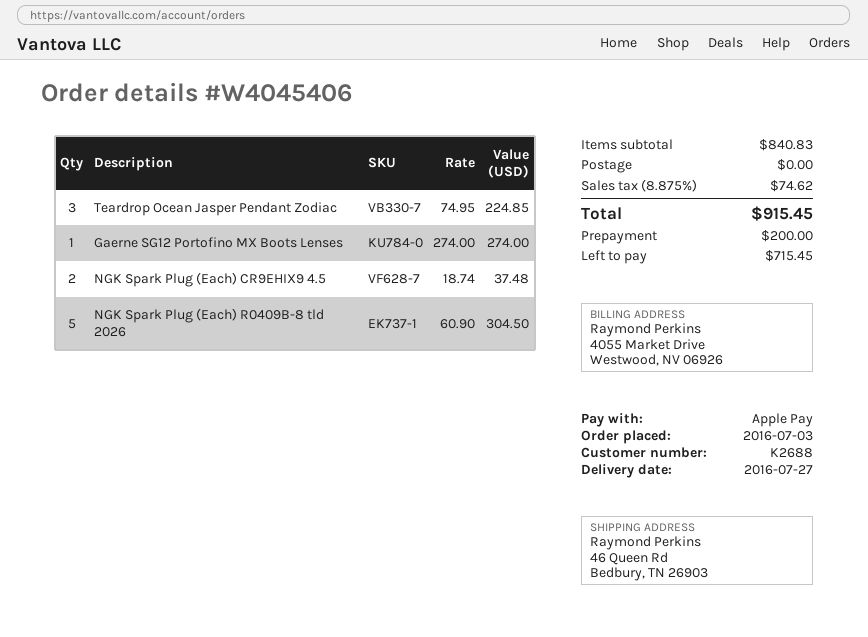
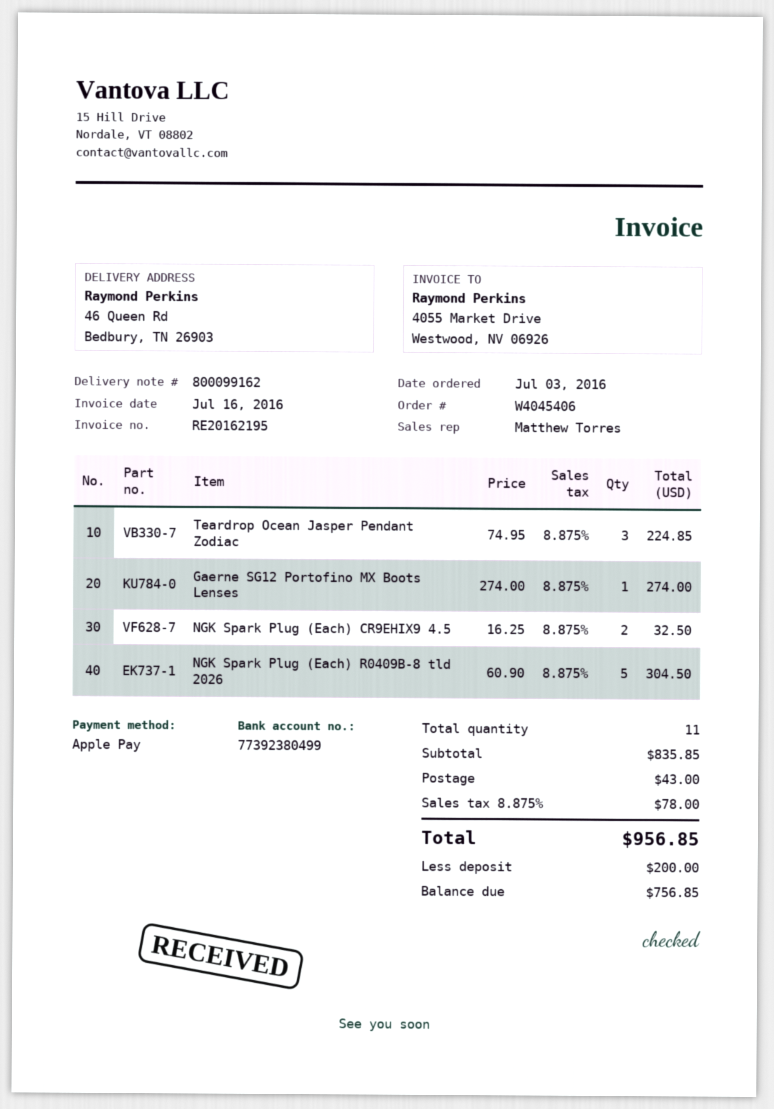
NGK Spark Plug (Each) CR9EHIX9 4.5: 2 x 18.74 = 37.48 -> 2 x 16.25 = 32.50
subtotal: 840.83 -> 835.85
shipping: 0.00 -> 43.00
tax: 8.875% = 74.62 -> 8.875% = 78.00
total: 915.45 -> 956.85
balance: 715.45 -> 756.85

